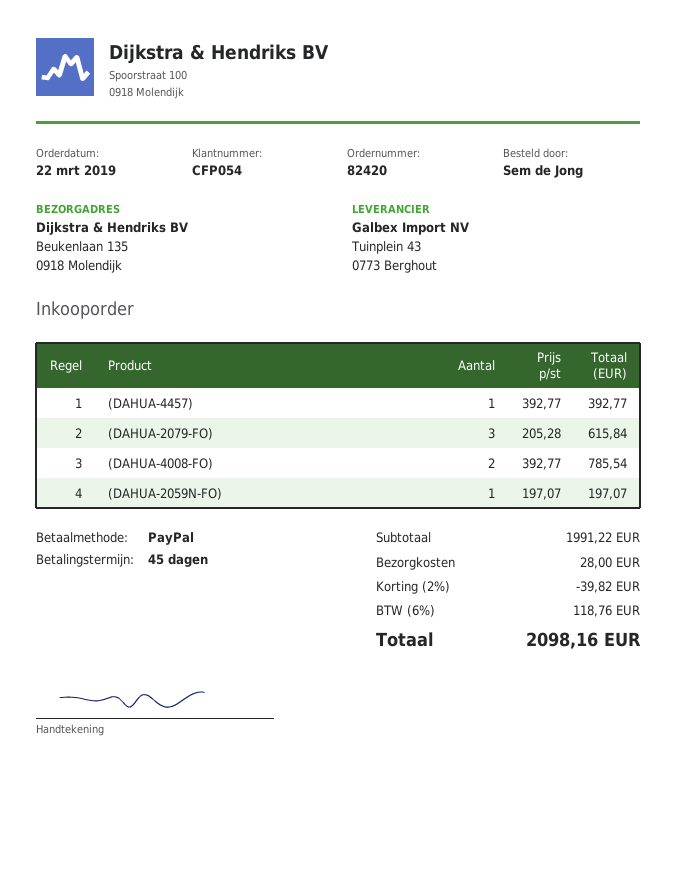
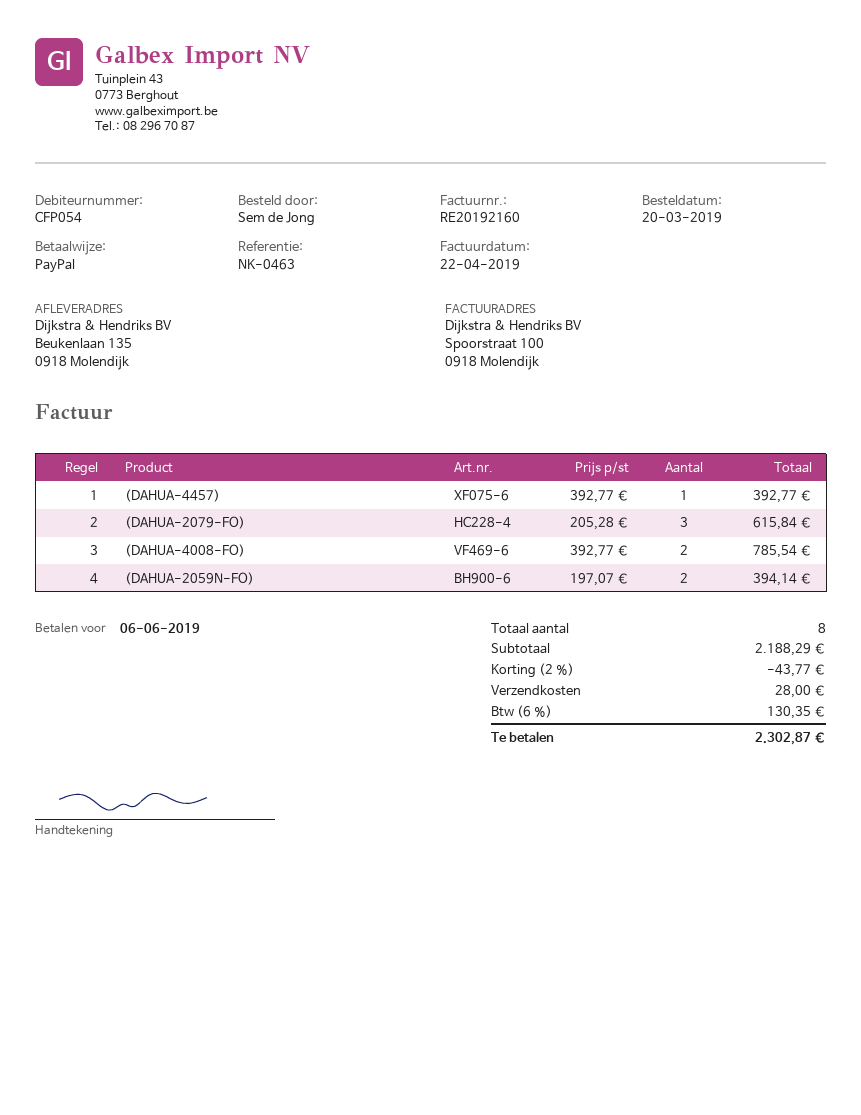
order date: 2019-03-22 -> 2019-03-20
(DAHUA-2059N-FO): 1 x 197.07 = 197.07 -> 2 x 197.07 = 394.14
subtotal: 1991.22 -> 2188.29
discount: 2% = 39.82 -> 2% = 43.77
tax: 6% = 118.76 -> 6% = 130.35
total: 2098.16 -> 2302.87

